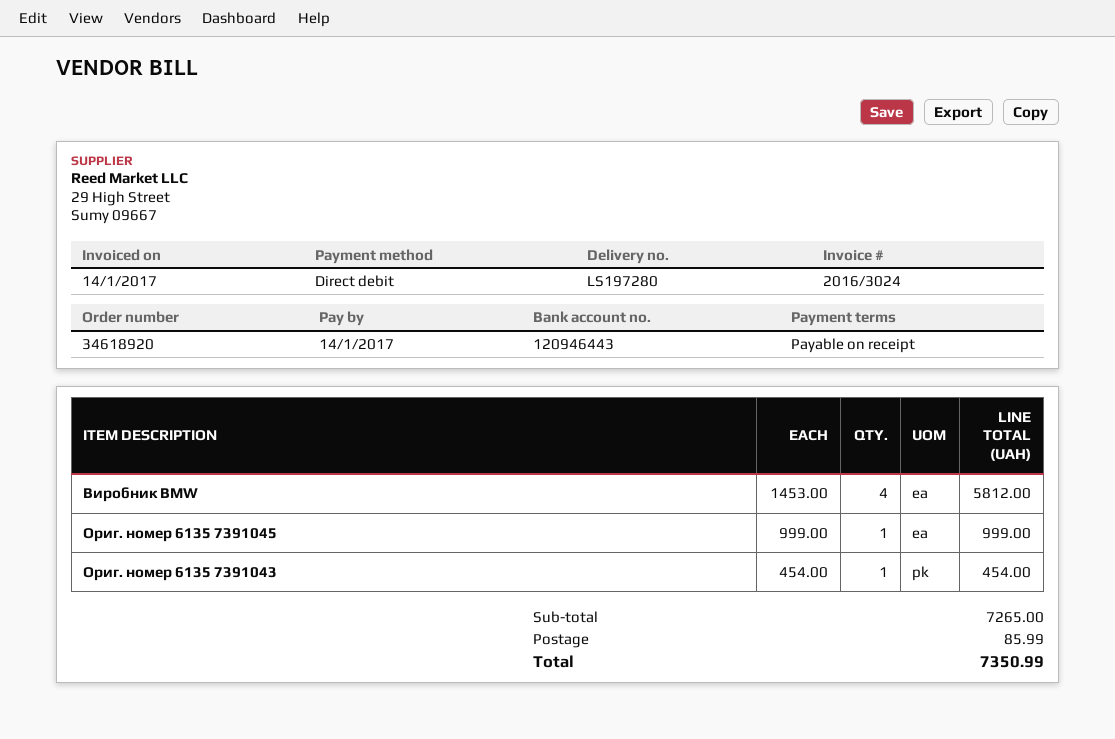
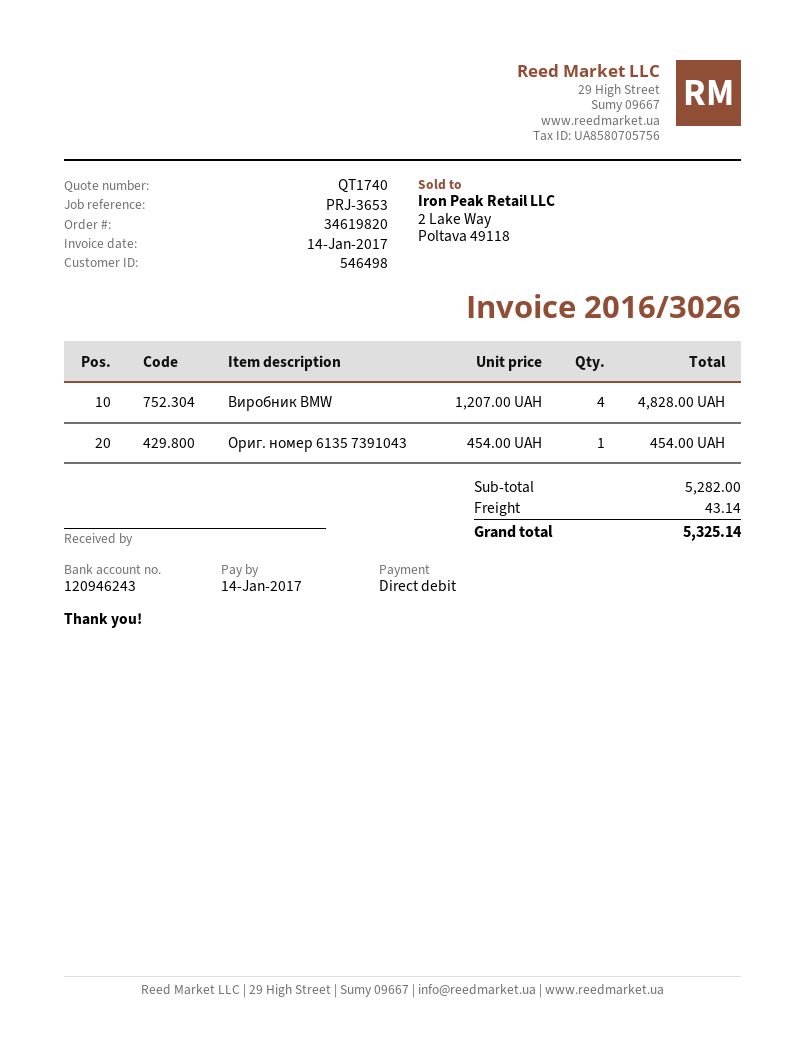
order number: 34618920 -> 34619820
invoice number: 2016/3024 -> 2016/3026
bank account: 120946443 -> 120946243
Виробник BMW: 4 x 1453.00 = 5812.00 -> 4 x 1207.00 = 4828.00
Ориг. номер 6135 7391045: 1 x 999.00 = 999.00 -> none
subtotal: 7265.00 -> 5282.00
shipping: 85.99 -> 43.14
total: 7350.99 -> 5325.14

